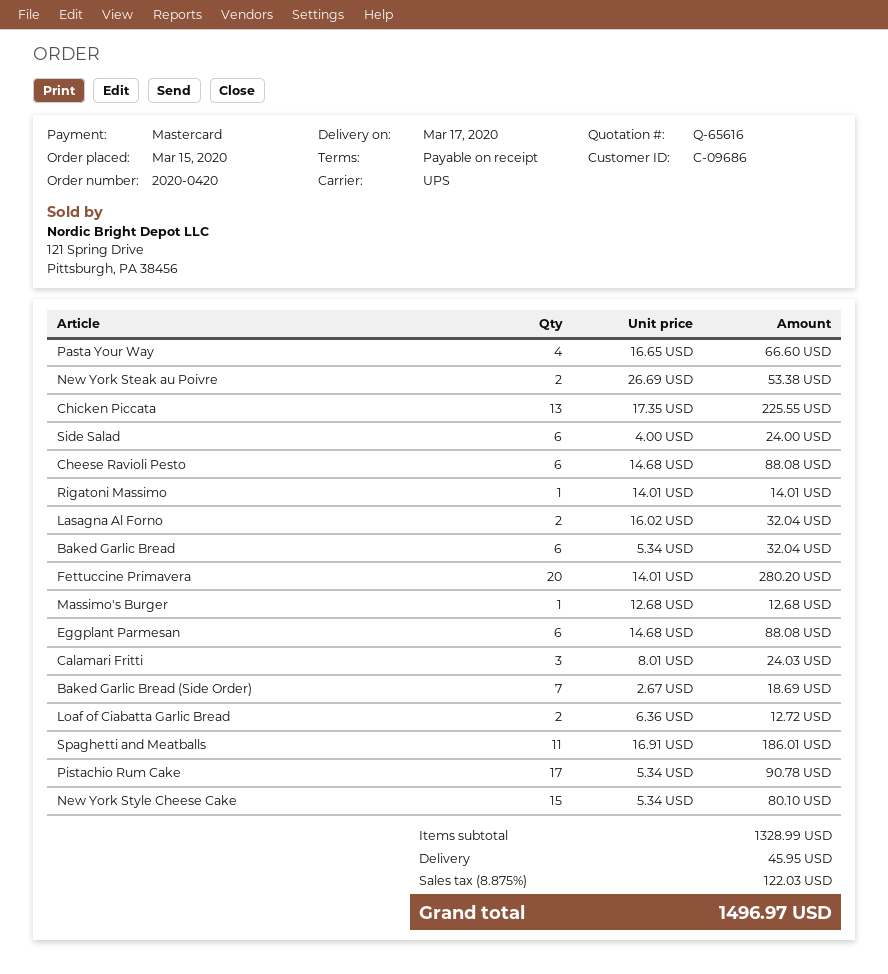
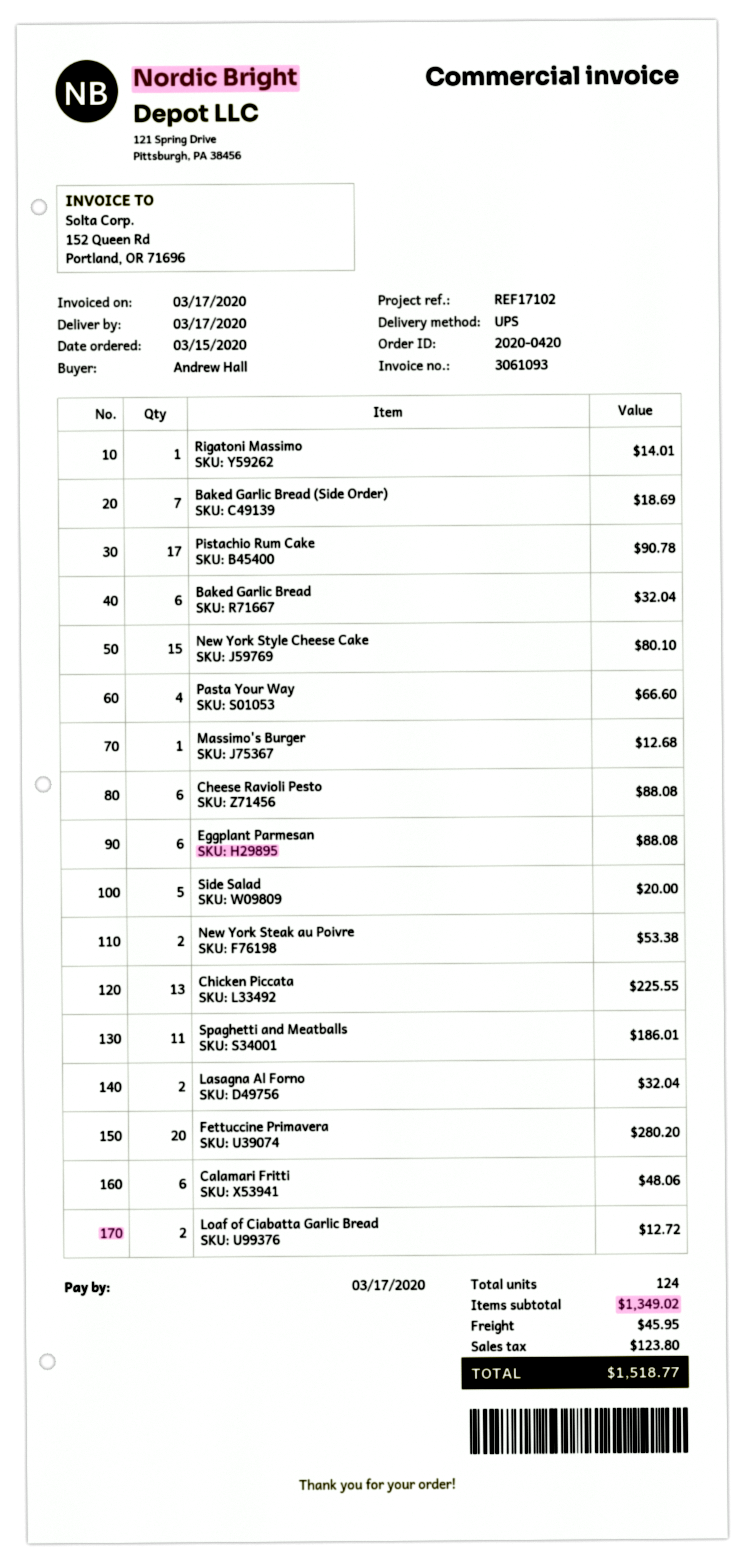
Side Salad: 6 for 24.00 -> 5 for 20.00
Calamari Fritti: 3 for 24.03 -> 6 for 48.06
subtotal: 1328.99 -> 1349.02
tax: 122.03 -> 123.80
total: 1496.97 -> 1518.77

